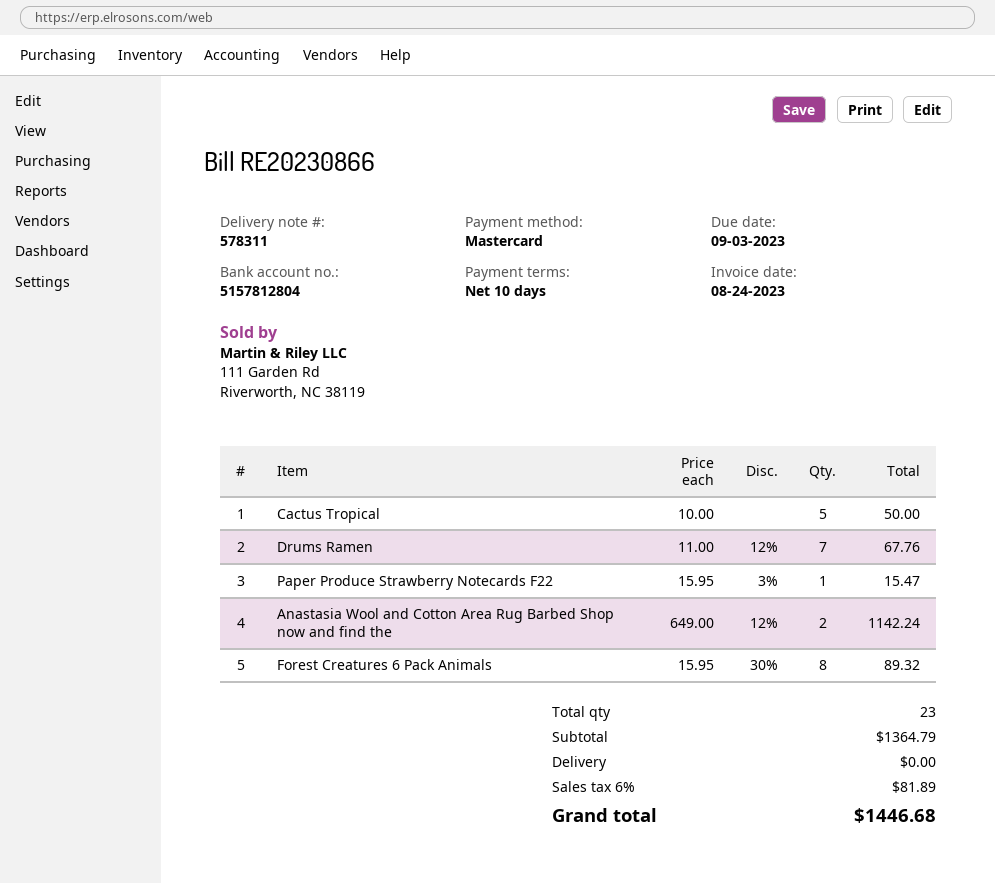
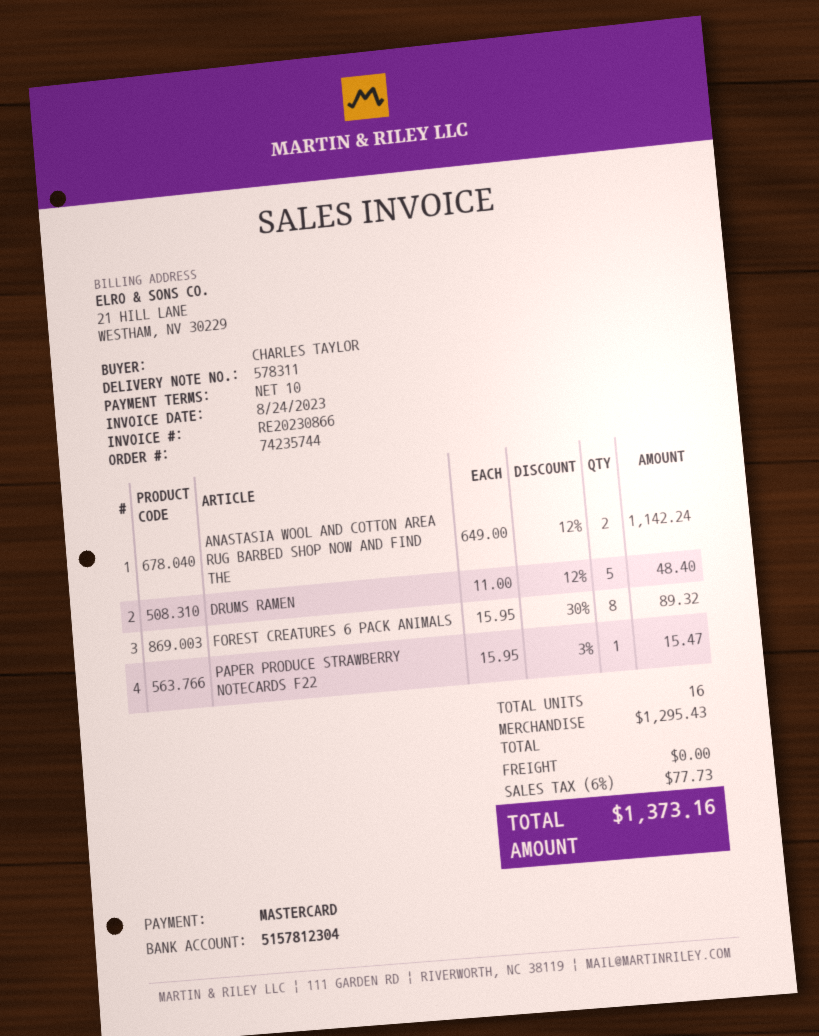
bank account: 5157812804 -> 5157812304
Cactus Tropical: 5 x 10.00 = 50.00 -> none
Drums Ramen: 7 x 11.00 - 12% = 67.76 -> 5 x 11.00 - 12% = 48.40
total quantity: 23 -> 16
subtotal: 1364.79 -> 1295.43
tax: 6% = 81.89 -> 6% = 77.73
total: 1446.68 -> 1373.16

